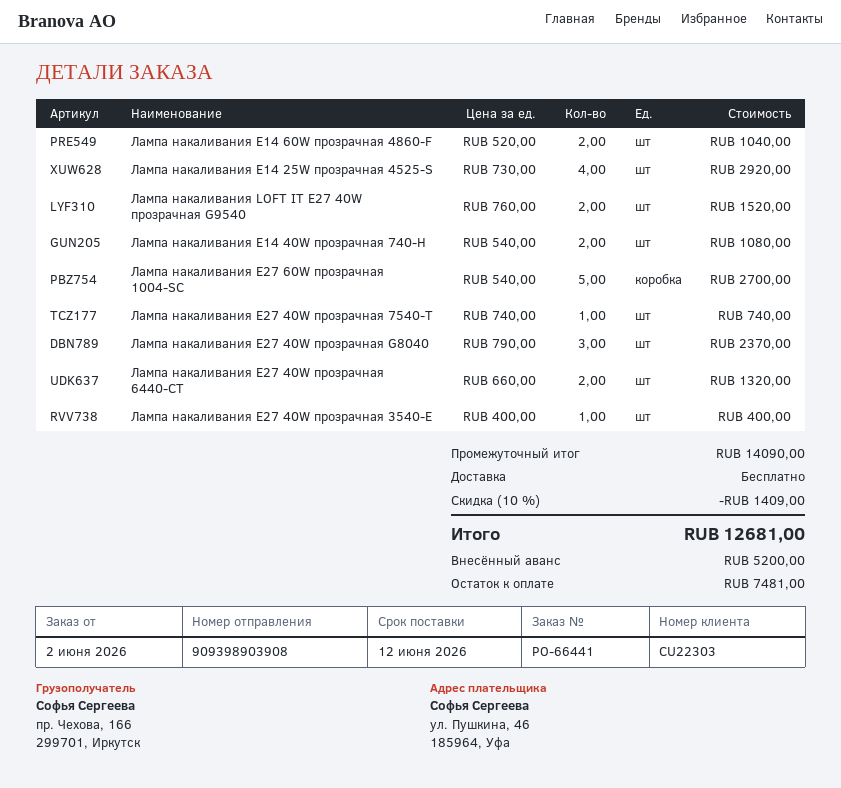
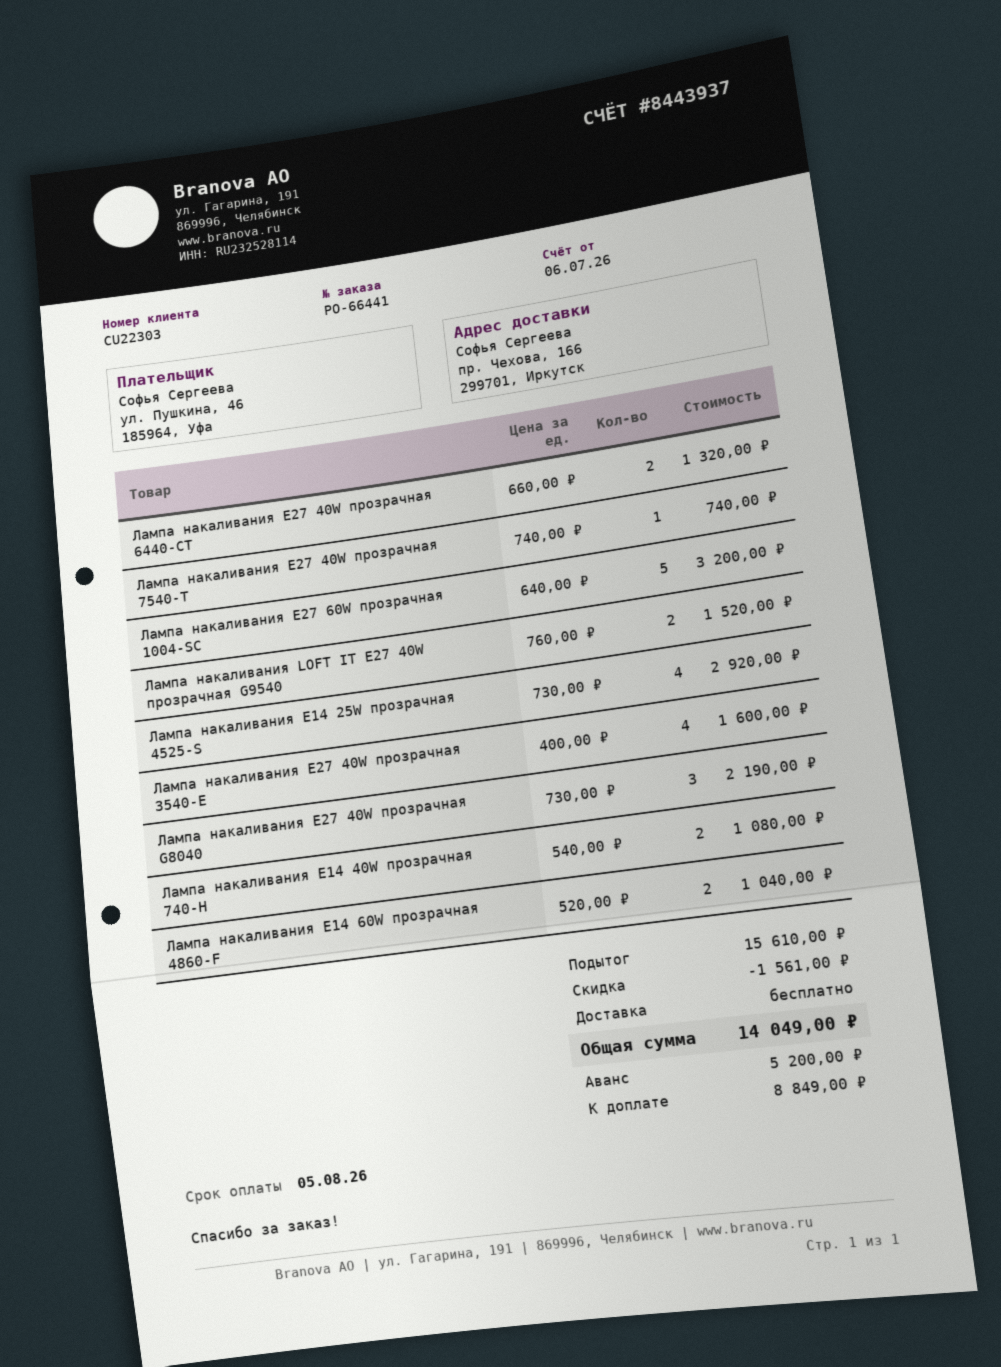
Лампа накаливания E27 60W прозрачная 1004-SC: 5 x 540.00 = 2700.00 -> 5 x 640.00 = 3200.00
Лампа накаливания E27 40W прозрачная G8040: 3 x 790.00 = 2370.00 -> 3 x 730.00 = 2190.00
Лампа накаливания E27 40W прозрачная 3540-E: 1 x 400.00 = 400.00 -> 4 x 400.00 = 1600.00
subtotal: 14090.00 -> 15610.00
discount: 1409.00 -> 1561.00
total: 12681.00 -> 14049.00
balance: 7481.00 -> 8849.00

